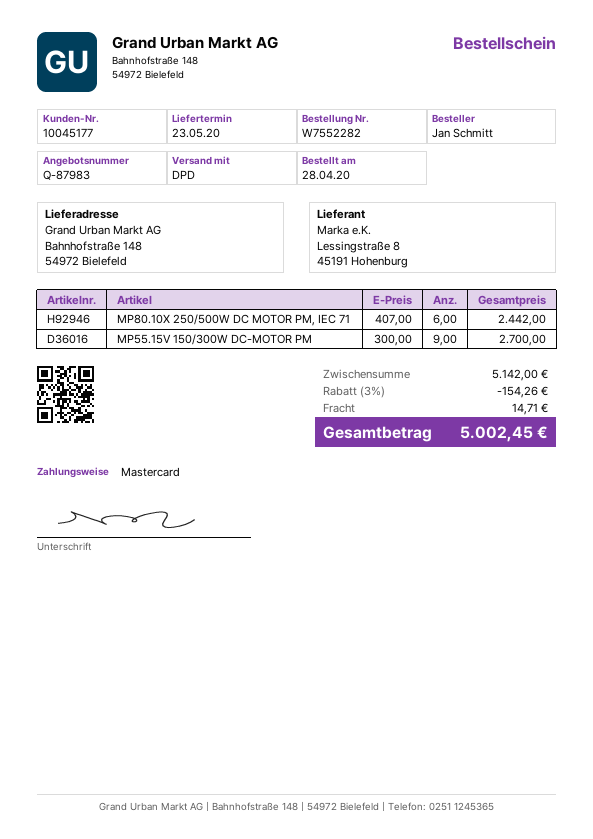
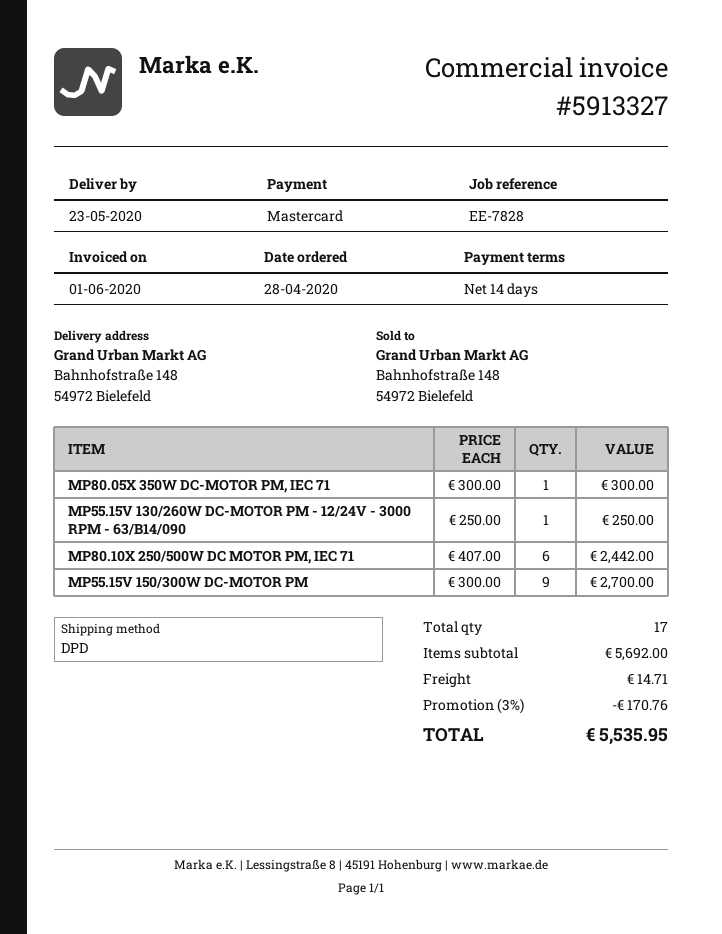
MP80.05X 350W DC-MOTOR PM, IEC 71: none -> 1 x 300.00 = 300.00
MP55.15V 130/260W DC-MOTOR PM - 12/24V - 3000 RPM - 63/B14/090: none -> 1 x 250.00 = 250.00
subtotal: 5142.00 -> 5692.00
discount: 3% = 154.26 -> 3% = 170.76
total: 5002.45 -> 5535.95

